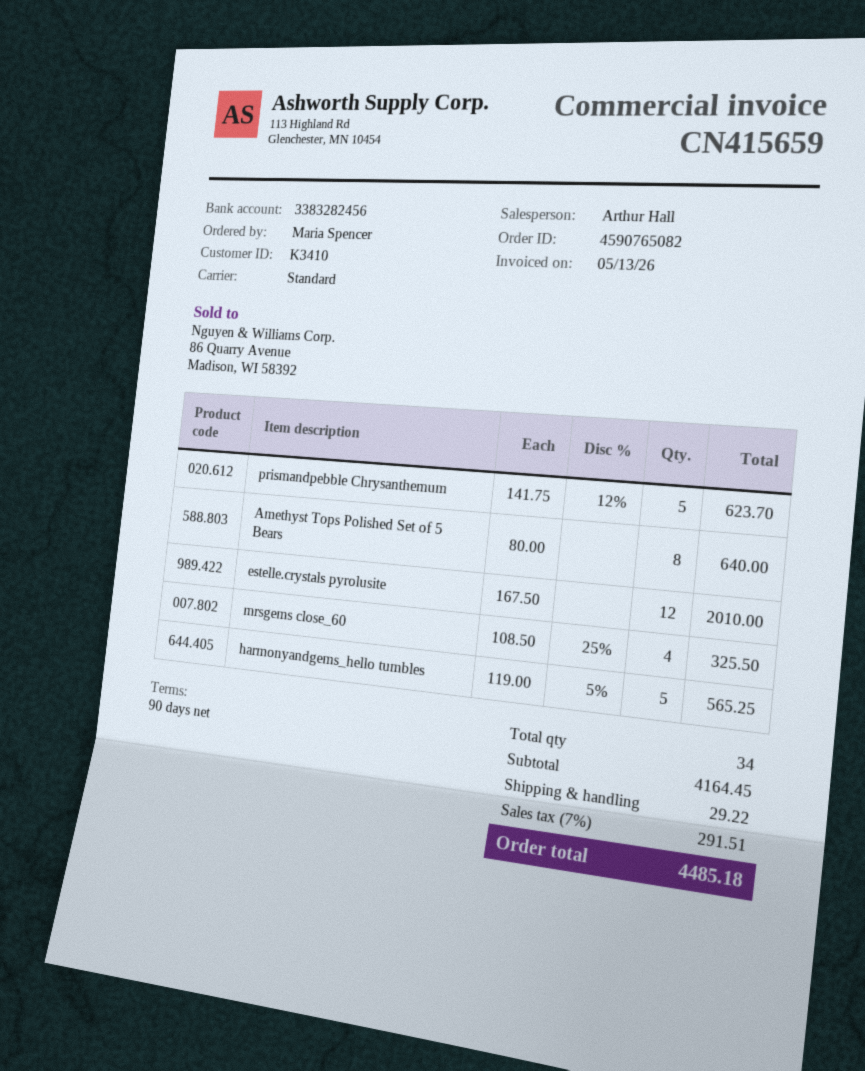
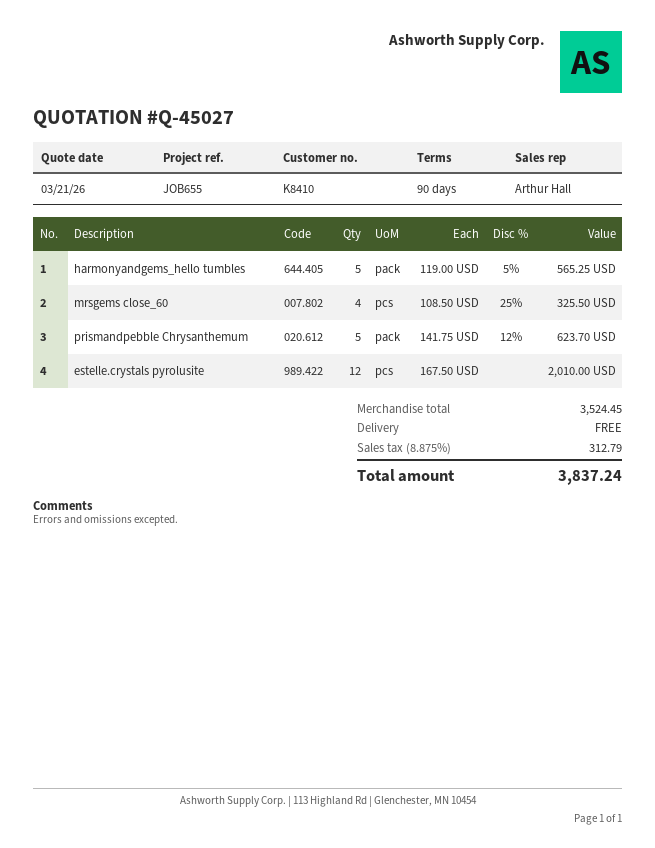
customer number: K3410 -> K8410
Amethyst Tops Polished Set of 5 Bears: 8 x 80.00 = 640.00 -> none
subtotal: 4164.45 -> 3524.45
shipping: 29.22 -> 0.00
tax: 7% = 291.51 -> 8.875% = 312.79
total: 4485.18 -> 3837.24

